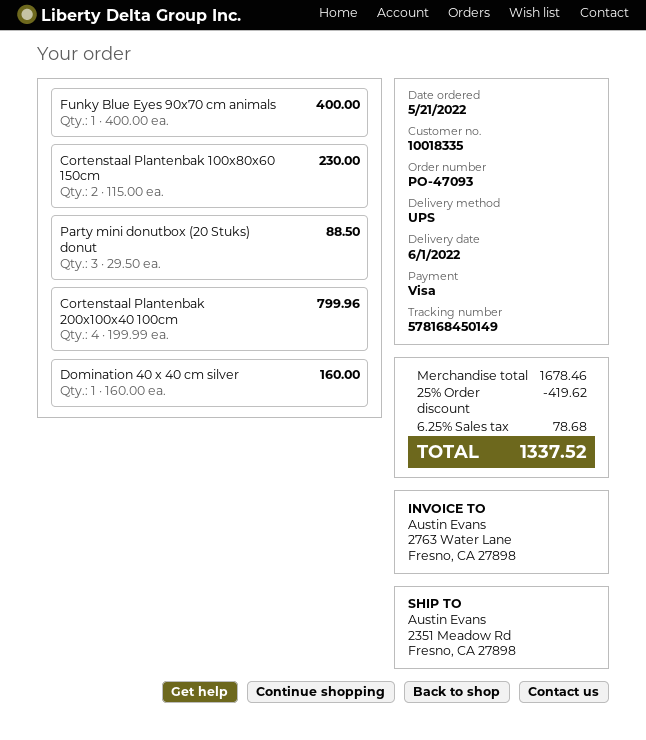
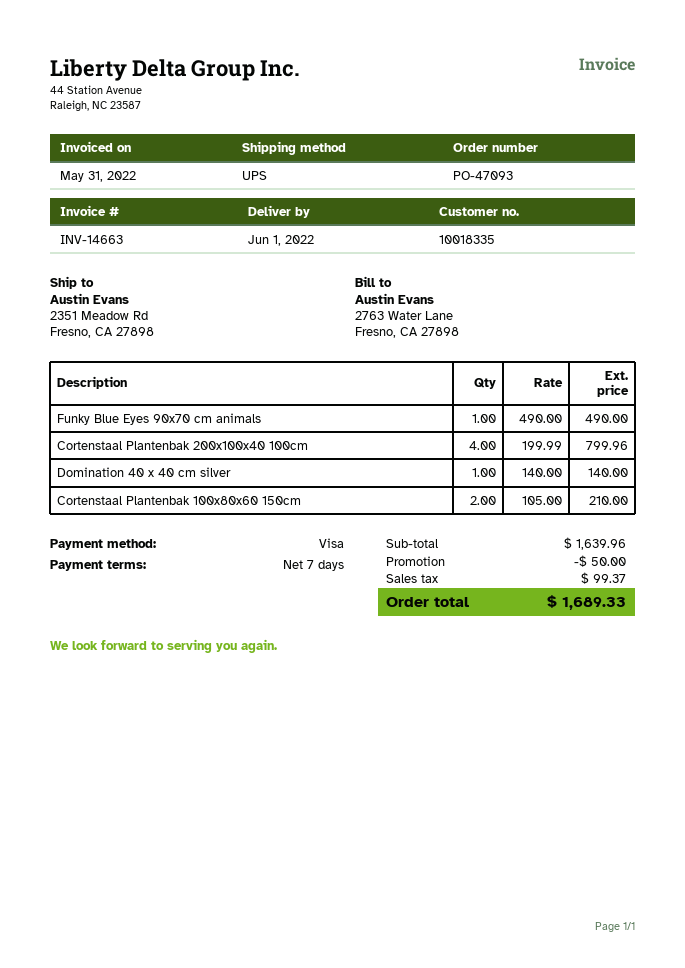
Funky Blue Eyes 90x70 cm animals: 1 x 400.00 = 400.00 -> 1 x 490.00 = 490.00
Cortenstaal Plantenbak 100x80x60 150cm: 2 x 115.00 = 230.00 -> 2 x 105.00 = 210.00
Party mini donutbox (20 Stuks) donut: 3 x 29.50 = 88.50 -> none
Domination 40 x 40 cm silver: 1 x 160.00 = 160.00 -> 1 x 140.00 = 140.00
subtotal: 1678.46 -> 1639.96
discount: 419.62 -> 50.00
tax: 78.68 -> 99.37
total: 1337.52 -> 1689.33

